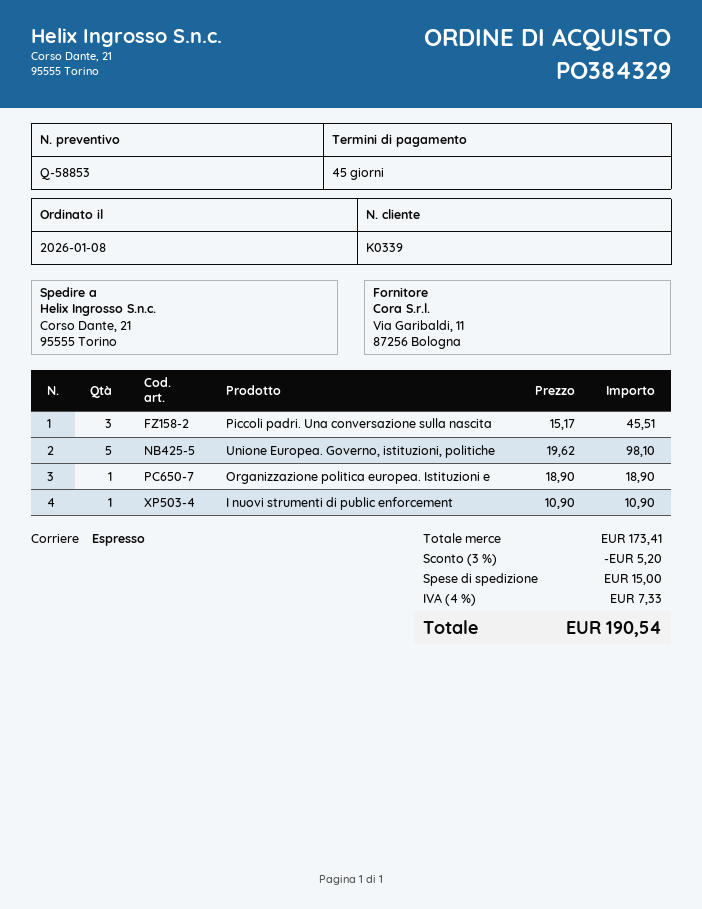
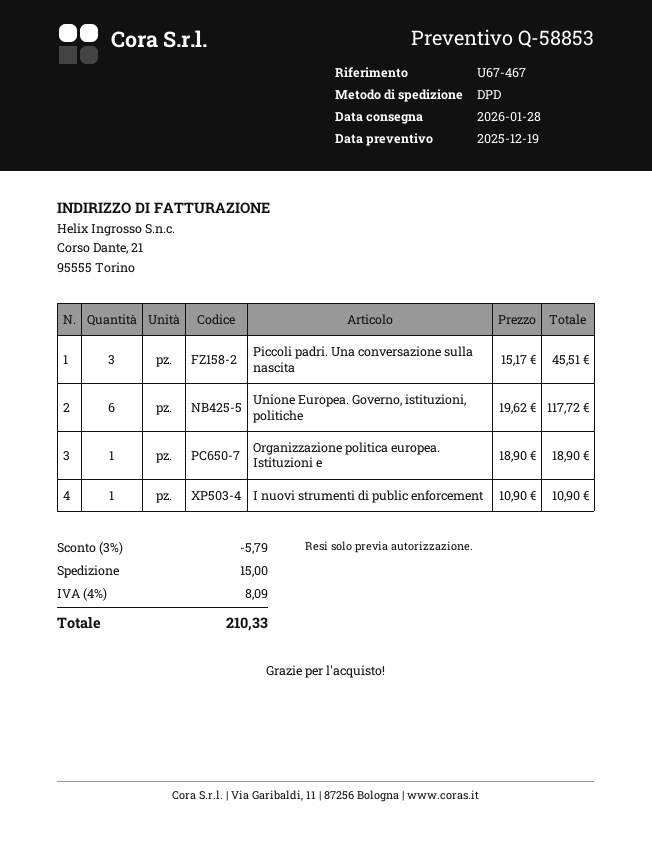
shipping method: express -> DPD
Unione Europea. Governo, istituzioni, politiche: 5 x 19.62 = 98.10 -> 6 x 19.62 = 117.72
discount: 3% = 5.20 -> 3% = 5.79
tax: 4% = 7.33 -> 4% = 8.09
total: 190.54 -> 210.33

